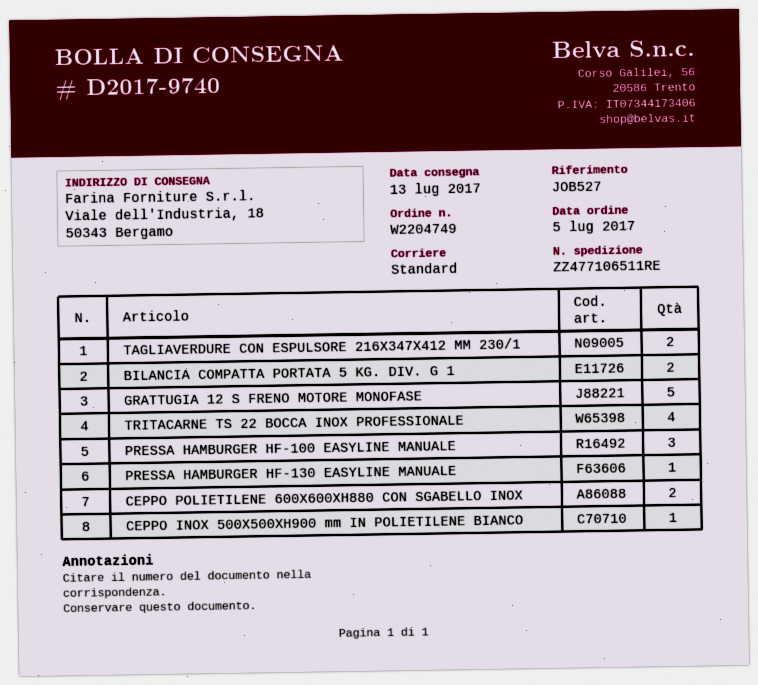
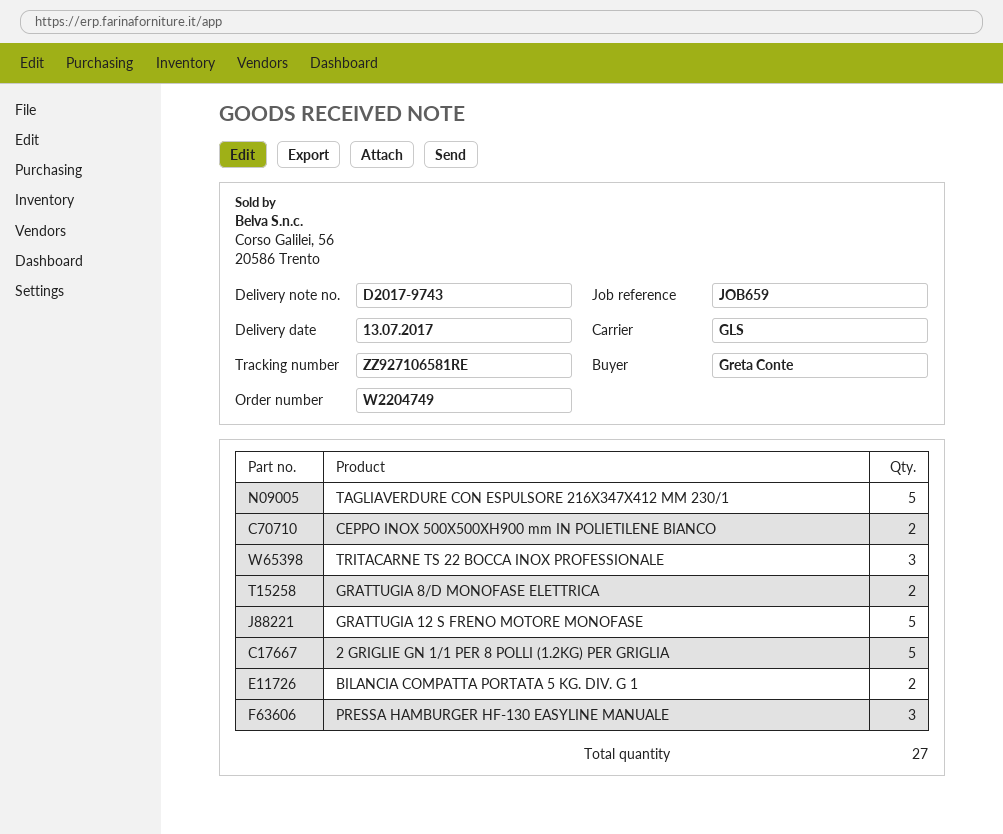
delivery note number: D2017-9740 -> D2017-9743
reference: JOB527 -> JOB659
shipping method: standard -> GLS
tracking number: ZZ477106511RE -> ZZ927106581RE
TAGLIAVERDURE CON ESPULSORE 216X347X412 MM 230/1: 2 -> 5
TRITACARNE TS 22 BOCCA INOX PROFESSIONALE: 4 -> 3
PRESSA HAMBURGER HF-100 EASYLINE MANUALE: 3 -> none
PRESSA HAMBURGER HF-130 EASYLINE MANUALE: 1 -> 3
CEPPO POLIETILENE 600X600XH880 CON SGABELLO INOX: 2 -> none
CEPPO INOX 500X500XH900 mm IN POLIETILENE BIANCO: 1 -> 2
GRATTUGIA 8/D MONOFASE ELETTRICA: none -> 2
2 GRIGLIE GN 1/1 PER 8 POLLI (1.2KG) PER GRIGLIA: none -> 5

